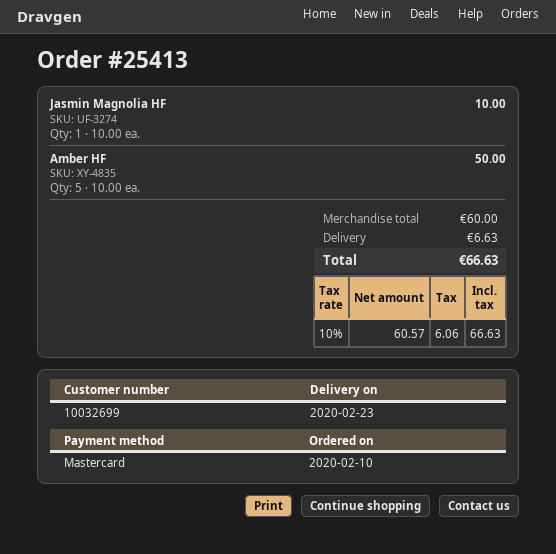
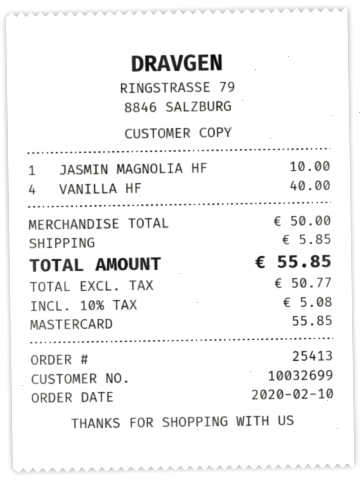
Amber HF: 5 for 50.00 -> none
VANILLA HF: none -> 4 for 40.00
subtotal: 60.00 -> 50.00
shipping: 6.63 -> 5.85
net: 60.57 -> 50.77
tax: 10% = 6.06 -> 10% = 5.08
total: 66.63 -> 55.85

